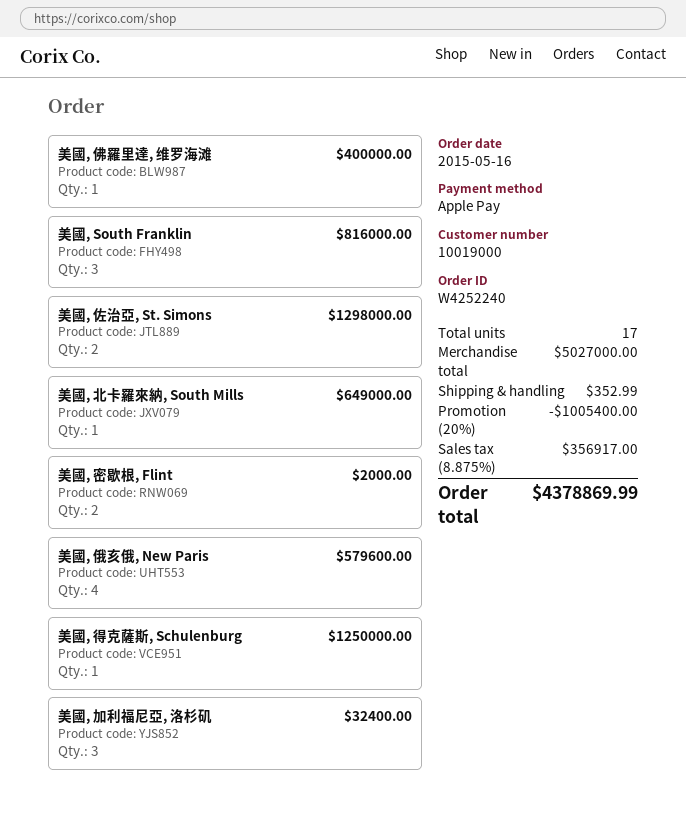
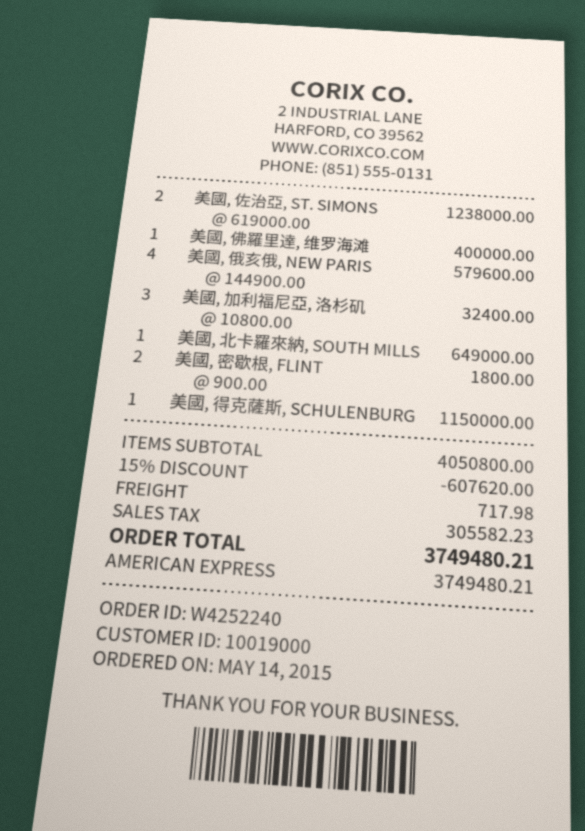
order date: 2015-05-16 -> 2015-05-14
payment method: Apple Pay -> American Express
美國, South Franklin: 3 for 816000.00 -> none
美國, 佐治亞, St. Simons: 2 for 1298000.00 -> 2 for 1238000.00
美國, 密歇根, Flint: 2 for 2000.00 -> 2 for 1800.00
美國, 得克薩斯, Schulenburg: 1 for 1250000.00 -> 1 for 1150000.00
subtotal: 5027000.00 -> 4050800.00
discount: 20% = 1005400.00 -> 15% = 607620.00
shipping: 352.99 -> 717.98
tax: 356917.00 -> 305582.23
total: 4378869.99 -> 3749480.21

